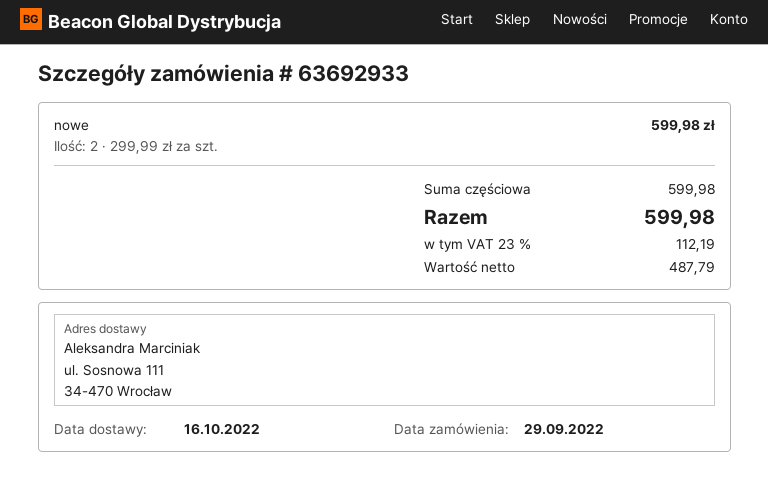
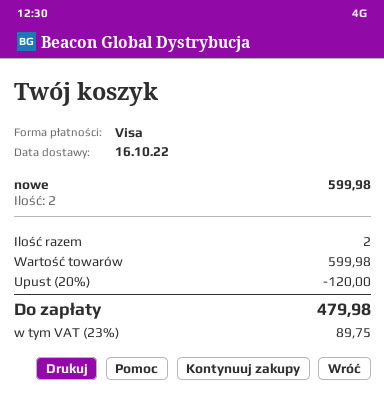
discount: none -> 20% = 120.00
tax: 23% = 112.19 -> 23% = 89.75
total: 599.98 -> 479.98

